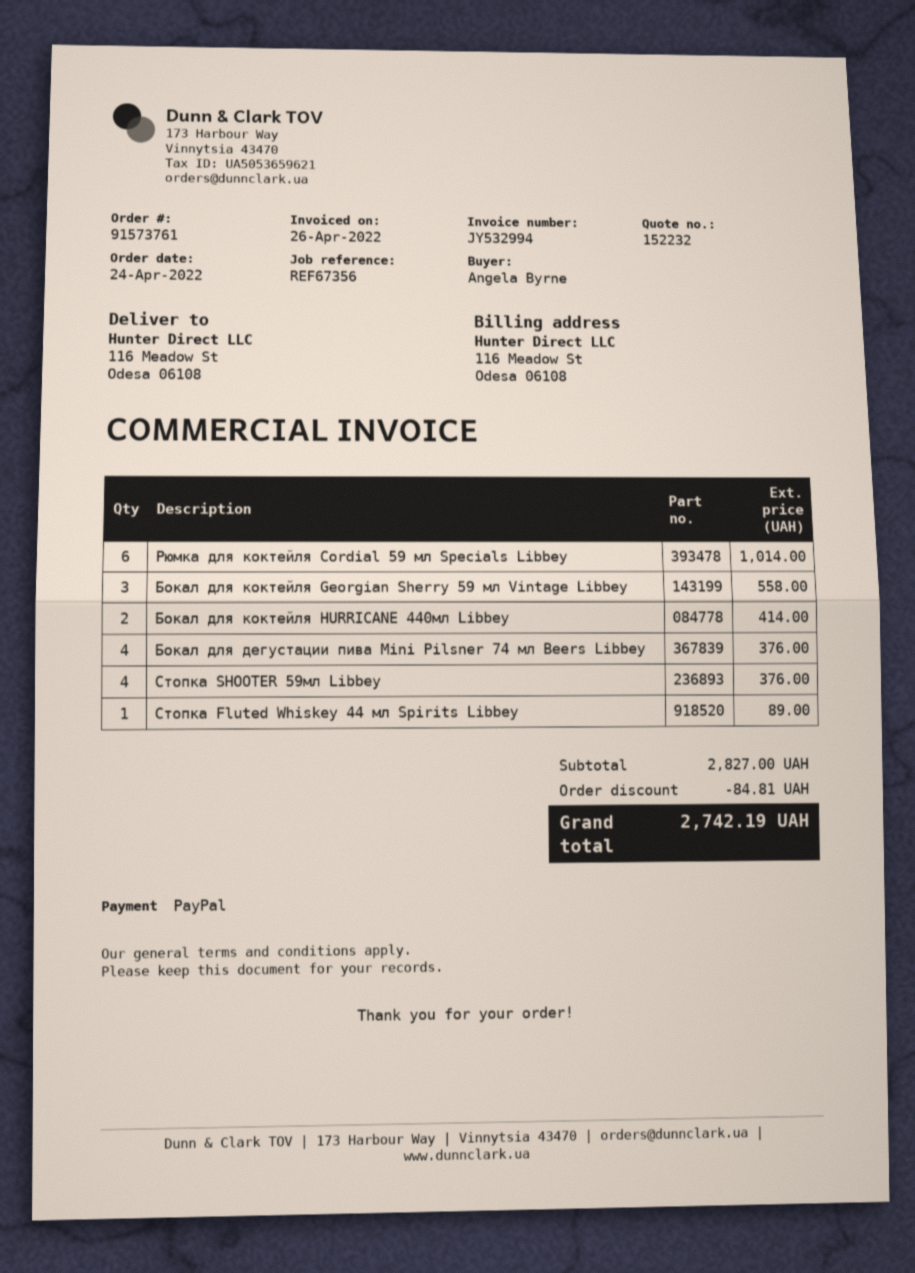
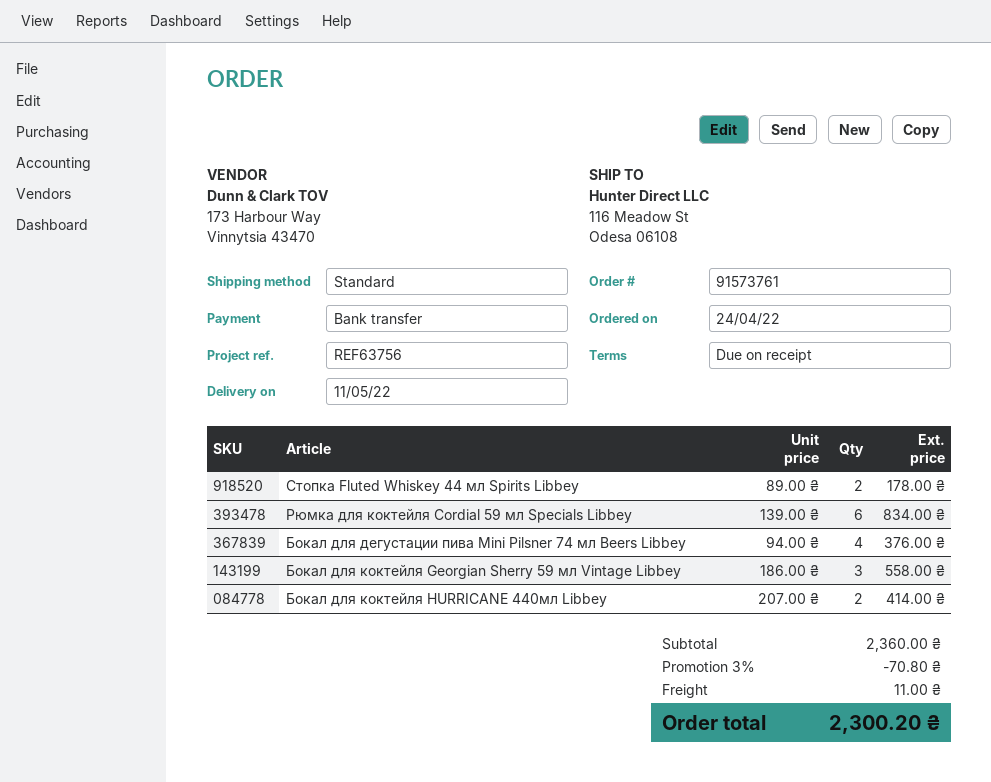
reference: REF67356 -> REF63756
payment method: PayPal -> bank transfer
Рюмка для коктейля Cordial 59 мл Specials Libbey: 6 for 1014.00 -> 6 for 834.00
Стопка SHOOTER 59мл Libbey: 4 for 376.00 -> none
Стопка Fluted Whiskey 44 мл Spirits Libbey: 1 for 89.00 -> 2 for 178.00
subtotal: 2827.00 -> 2360.00
discount: 84.81 -> 70.80
shipping: none -> 11.00
total: 2742.19 -> 2300.20

